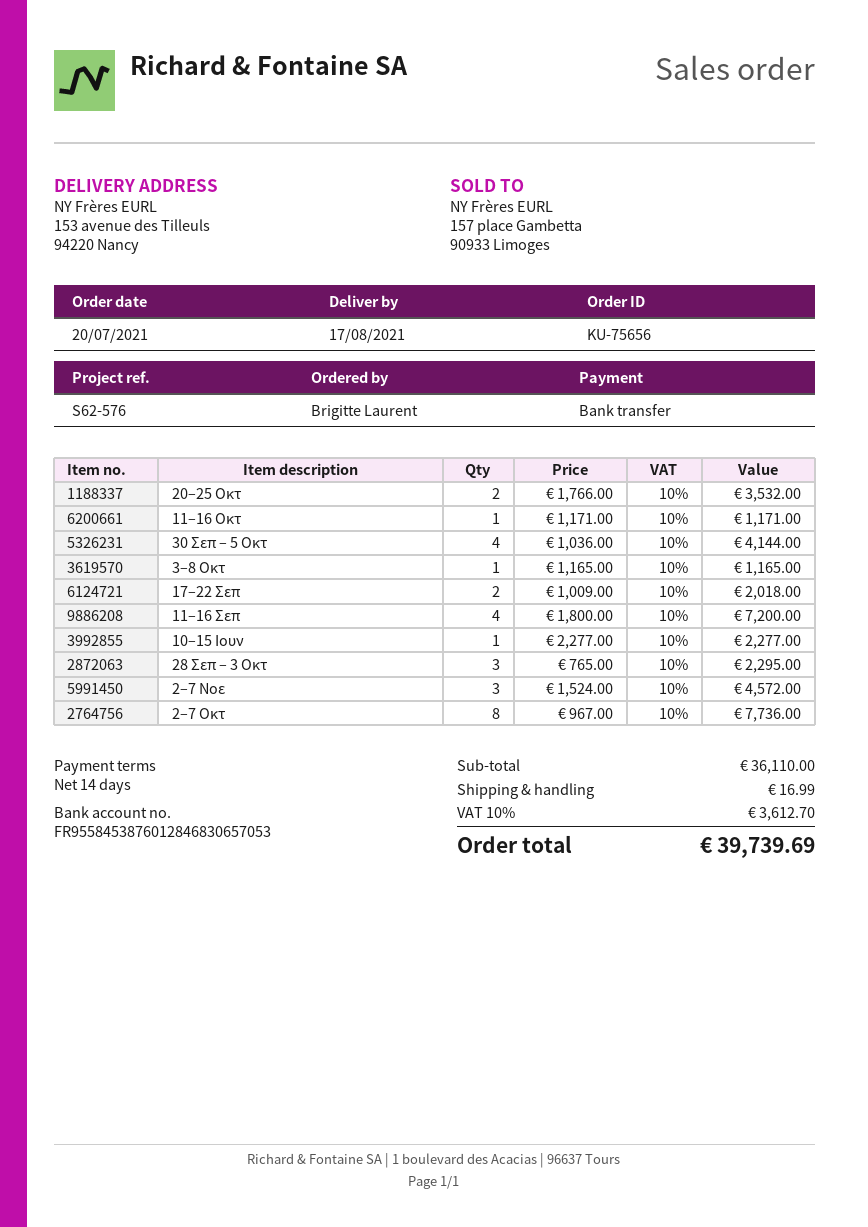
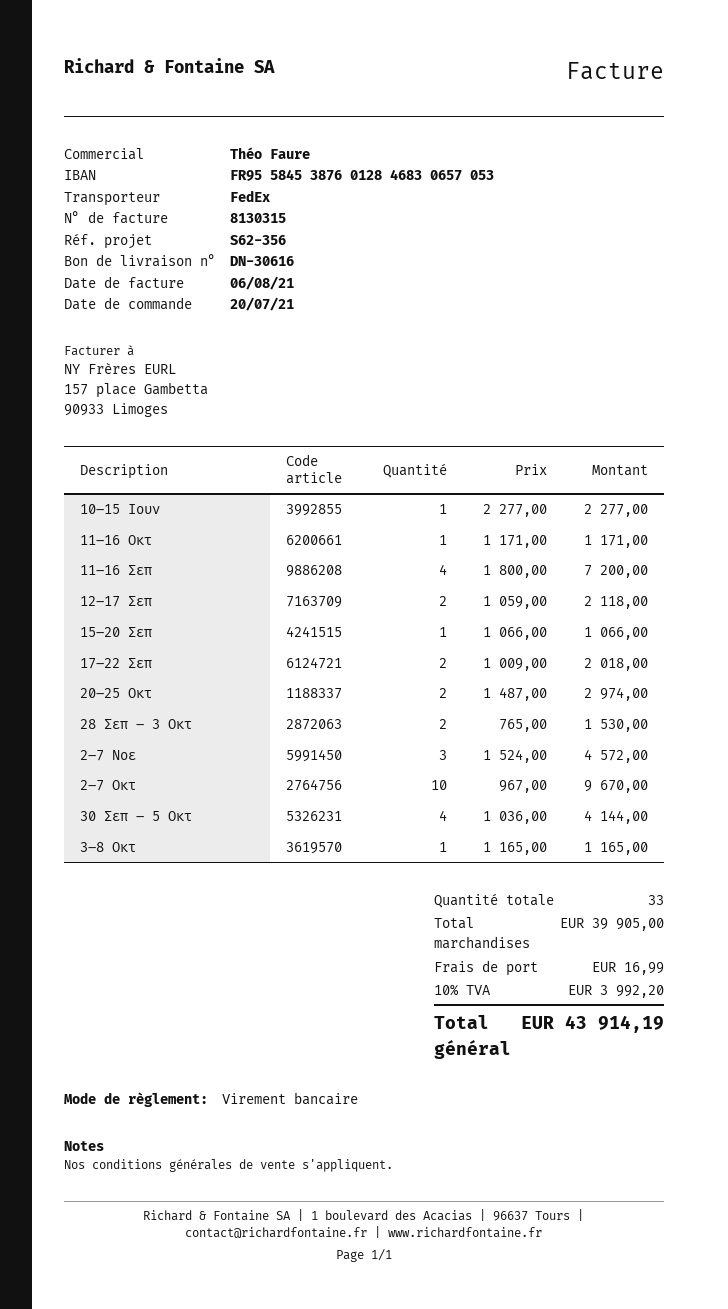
reference: S62-576 -> S62-356
20–25 Οκτ: 2 x 1766.00 = 3532.00 -> 2 x 1487.00 = 2974.00
28 Σεπ – 3 Οκτ: 3 x 765.00 = 2295.00 -> 2 x 765.00 = 1530.00
2–7 Οκτ: 8 x 967.00 = 7736.00 -> 10 x 967.00 = 9670.00
12–17 Σεπ: none -> 2 x 1059.00 = 2118.00
15–20 Σεπ: none -> 1 x 1066.00 = 1066.00
subtotal: 36110.00 -> 39905.00
tax: 10% = 3612.70 -> 10% = 3992.20
total: 39739.69 -> 43914.19

